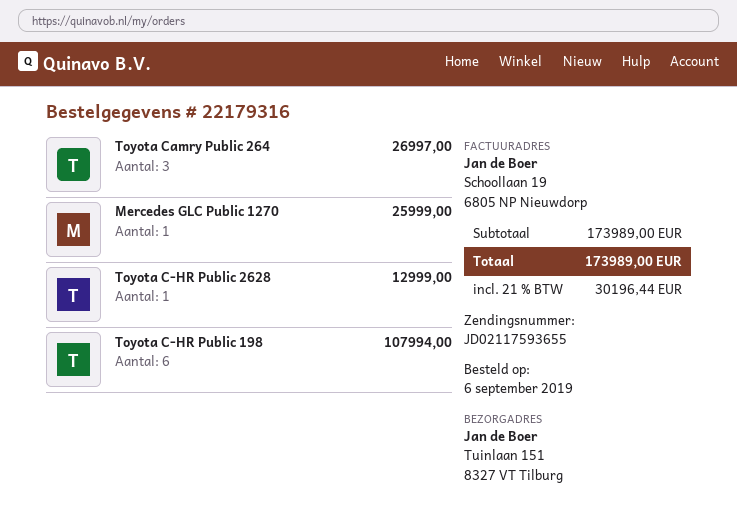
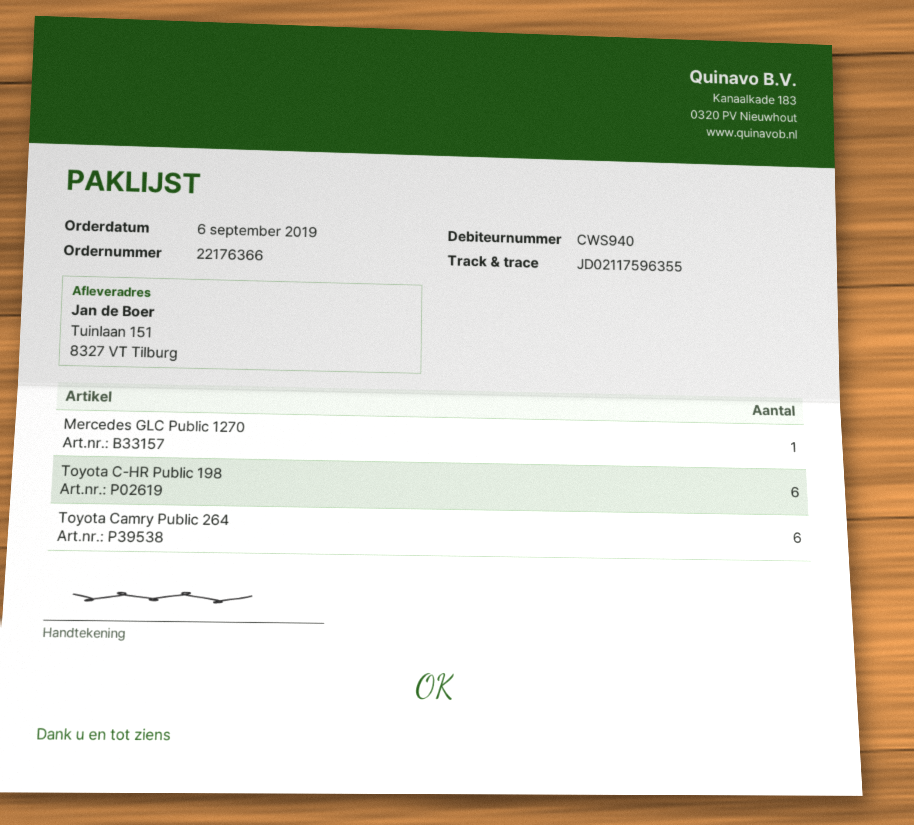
order number: 22179316 -> 22176366
tracking number: JD02117593655 -> JD02117596355
Toyota Camry Public 264: 3 -> 6
Toyota C-HR Public 2628: 1 -> none

